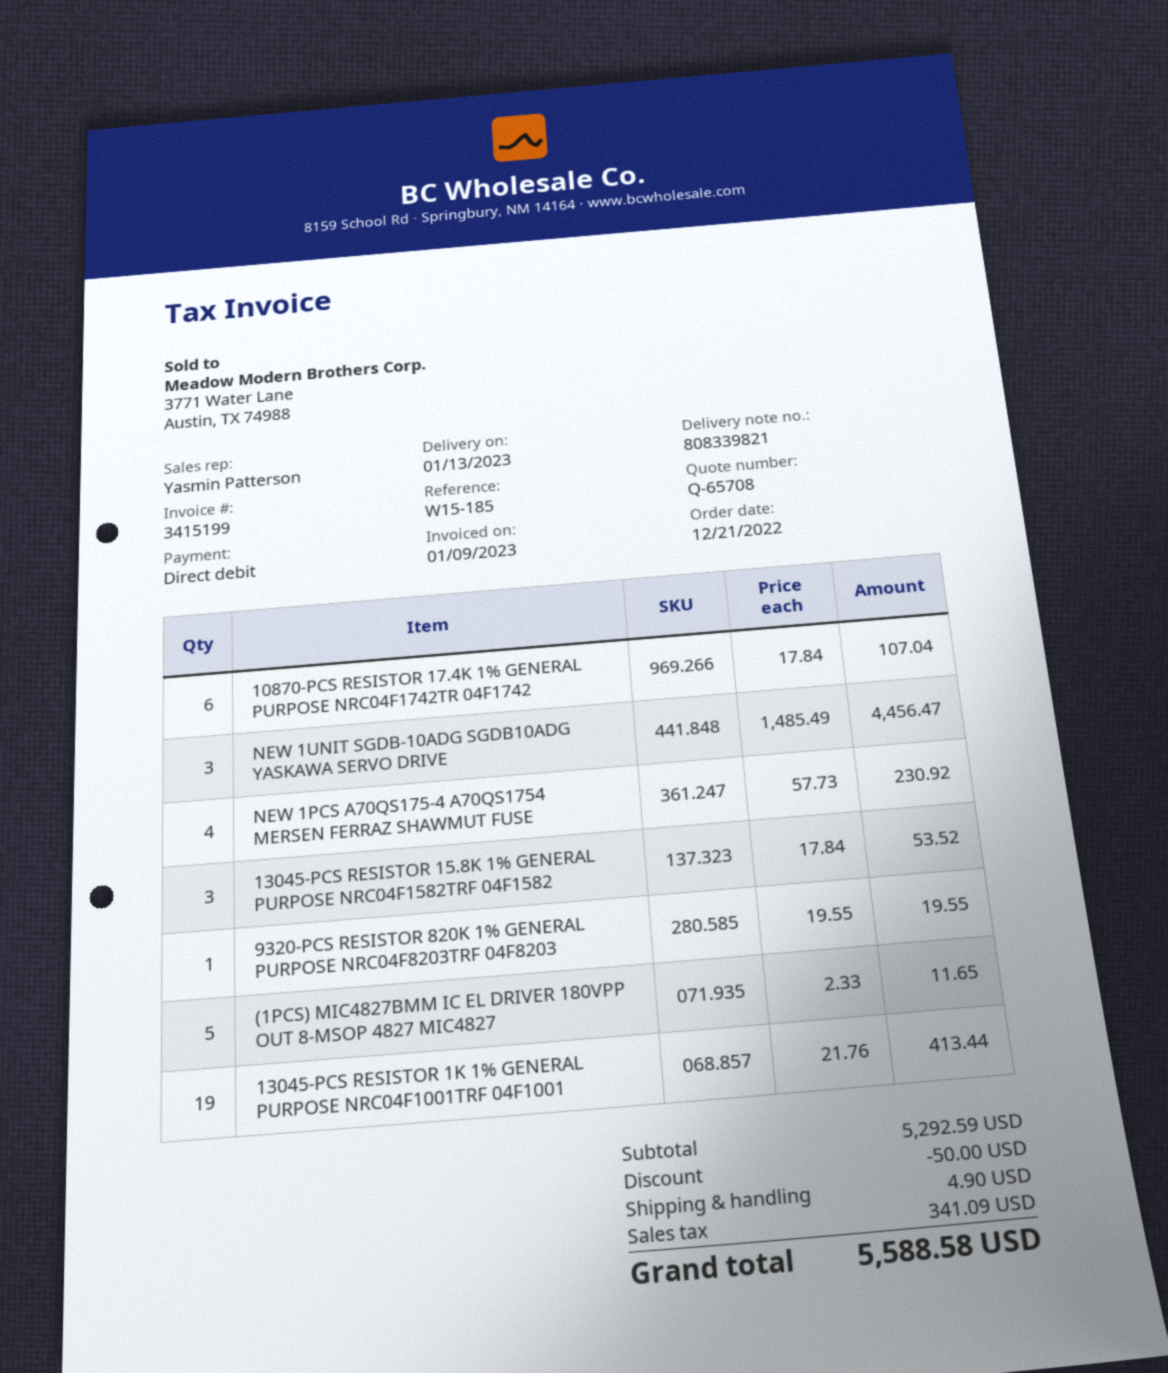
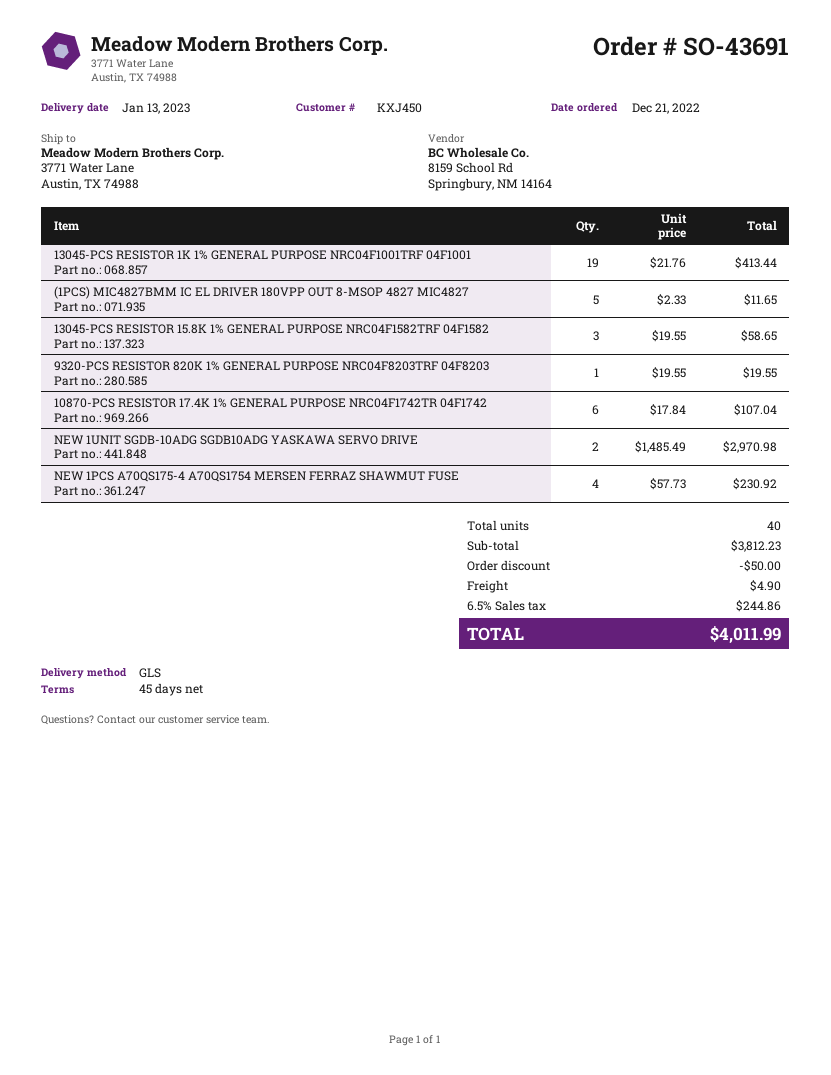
NEW 1UNIT SGDB-10ADG SGDB10ADG YASKAWA SERVO DRIVE: 3 x 1485.49 = 4456.47 -> 2 x 1485.49 = 2970.98
13045-PCS RESISTOR 15.8K 1% GENERAL PURPOSE NRC04F1582TRF 04F1582: 3 x 17.84 = 53.52 -> 3 x 19.55 = 58.65
subtotal: 5292.59 -> 3812.23
tax: 341.09 -> 244.86
total: 5588.58 -> 4011.99

